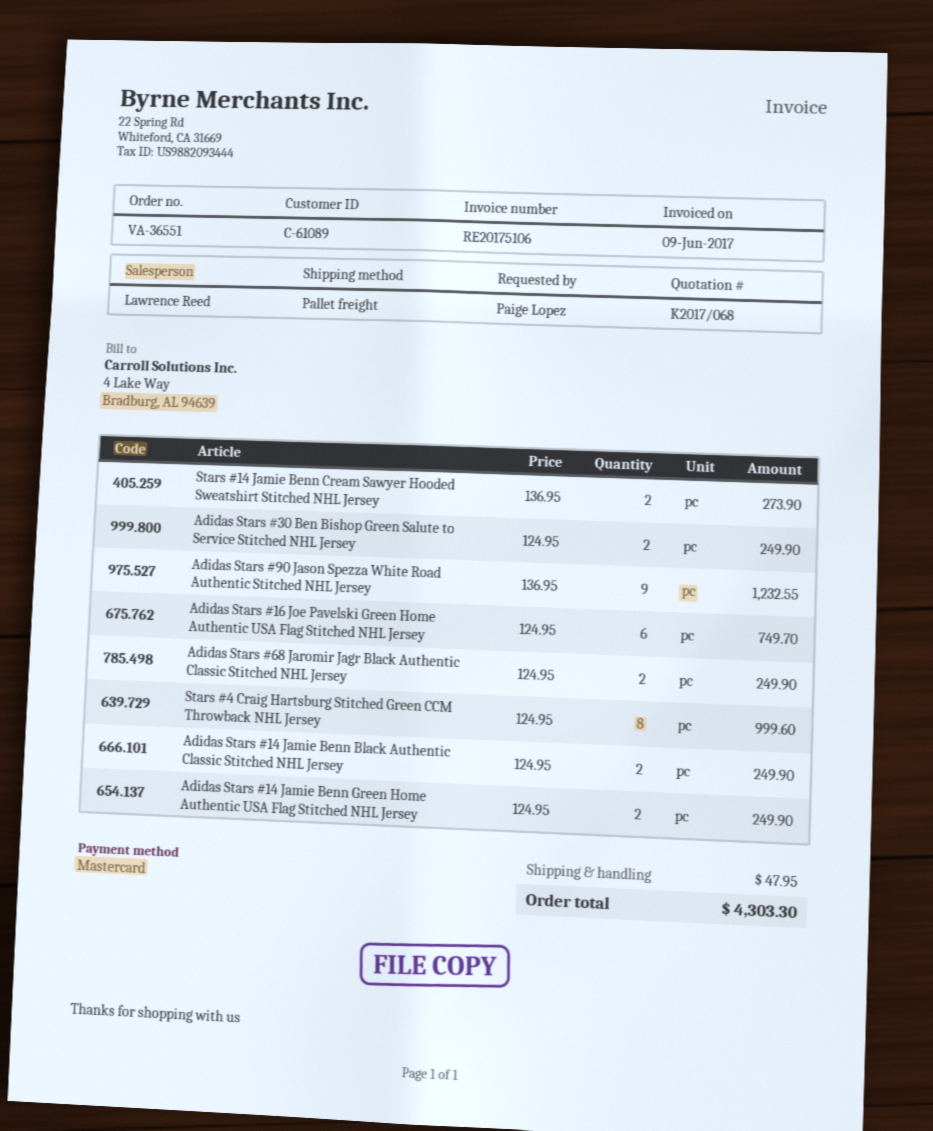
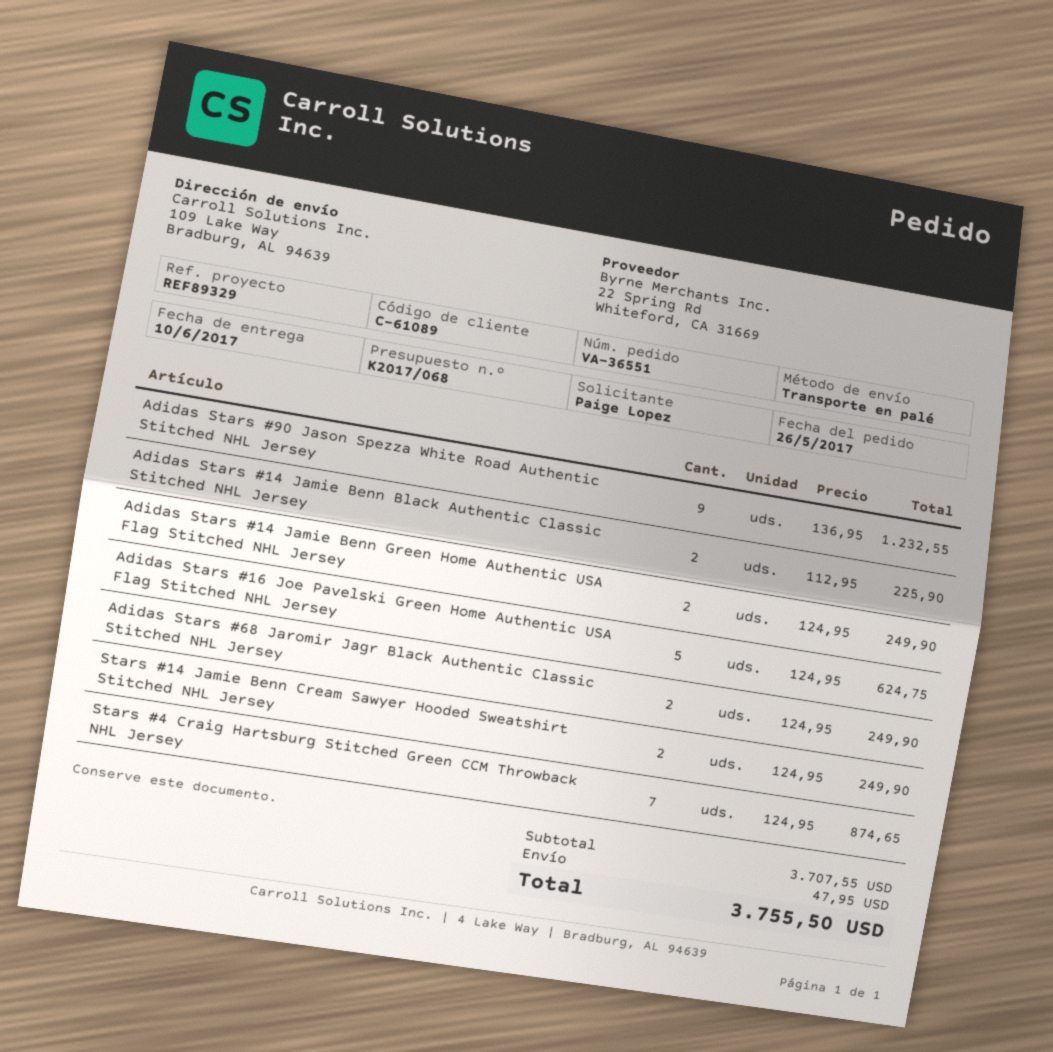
Stars #14 Jamie Benn Cream Sawyer Hooded Sweatshirt Stitched NHL Jersey: 2 x 136.95 = 273.90 -> 2 x 124.95 = 249.90
Adidas Stars #30 Ben Bishop Green Salute to Service Stitched NHL Jersey: 2 x 124.95 = 249.90 -> none
Adidas Stars #16 Joe Pavelski Green Home Authentic USA Flag Stitched NHL Jersey: 6 x 124.95 = 749.70 -> 5 x 124.95 = 624.75
Stars #4 Craig Hartsburg Stitched Green CCM Throwback NHL Jersey: 8 x 124.95 = 999.60 -> 7 x 124.95 = 874.65
Adidas Stars #14 Jamie Benn Black Authentic Classic Stitched NHL Jersey: 2 x 124.95 = 249.90 -> 2 x 112.95 = 225.90
total: 4303.30 -> 3755.50

